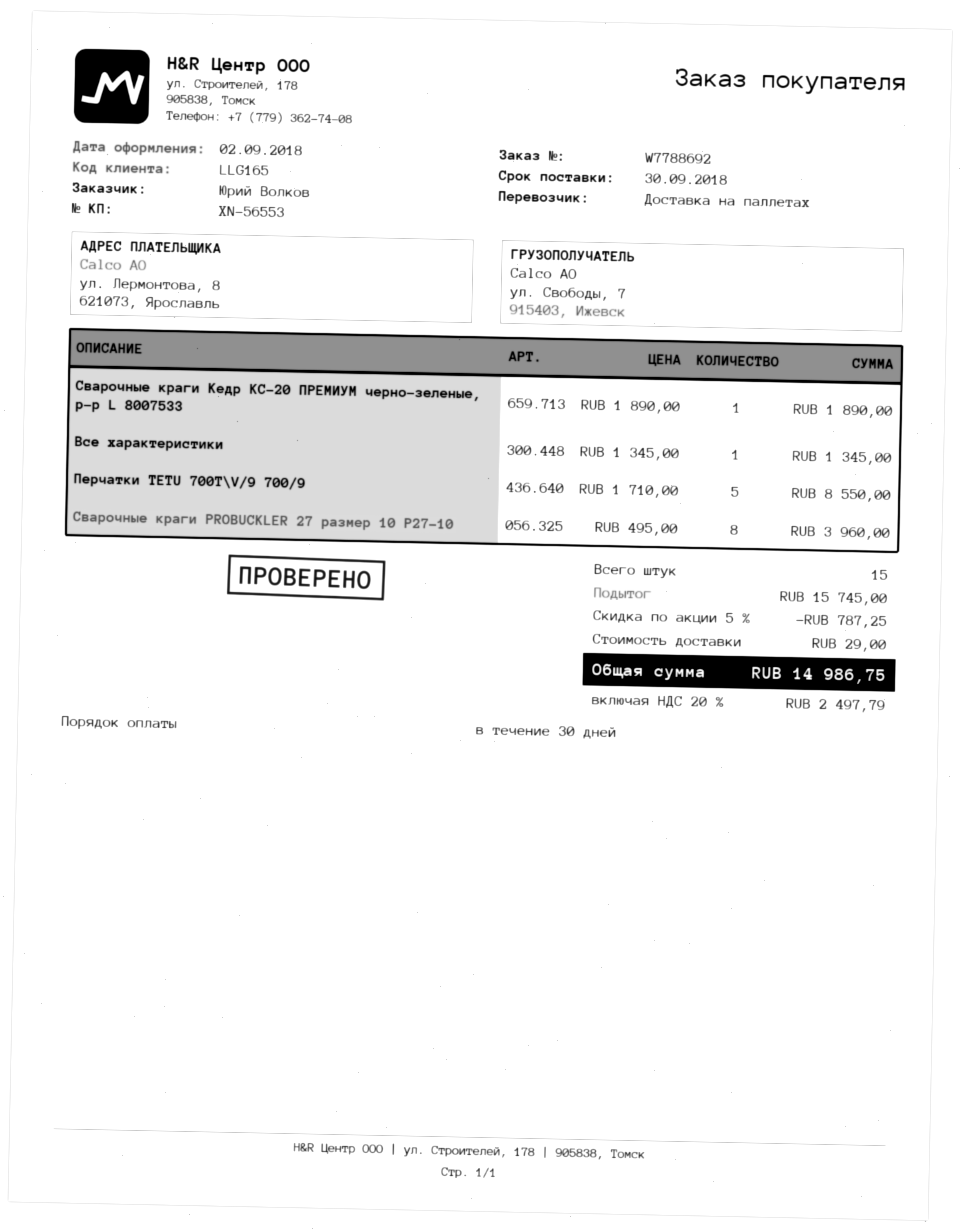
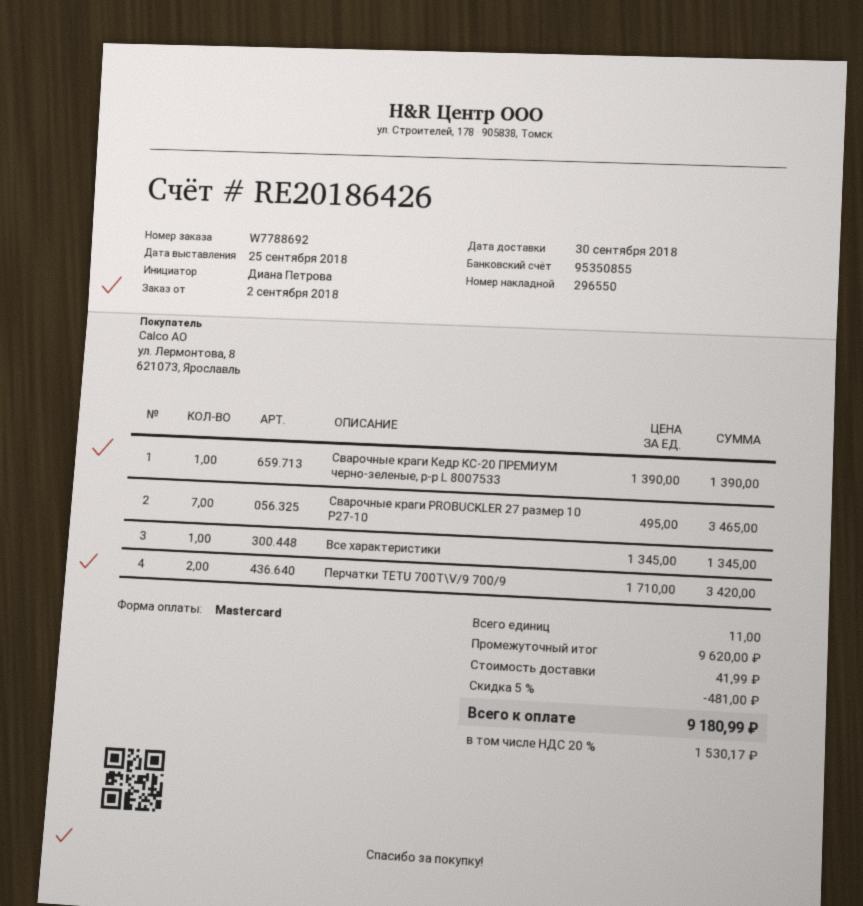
ordered by: Юрий Волков -> Диана Петрова
Сварочные краги Кедр КС-20 ПРЕМИУМ черно-зеленые, р-р L 8007533: 1 x 1890.00 = 1890.00 -> 1 x 1390.00 = 1390.00
Перчатки TETU 700T\V/9 700/9: 5 x 1710.00 = 8550.00 -> 2 x 1710.00 = 3420.00
Сварочные краги PROBUCKLER 27 размер 10 P27-10: 8 x 495.00 = 3960.00 -> 7 x 495.00 = 3465.00
total quantity: 15 -> 11
subtotal: 15745.00 -> 9620.00
discount: 5% = 787.25 -> 5% = 481.00
shipping: 29.00 -> 41.99
tax: 20% = 2497.79 -> 20% = 1530.17
total: 14986.75 -> 9180.99

